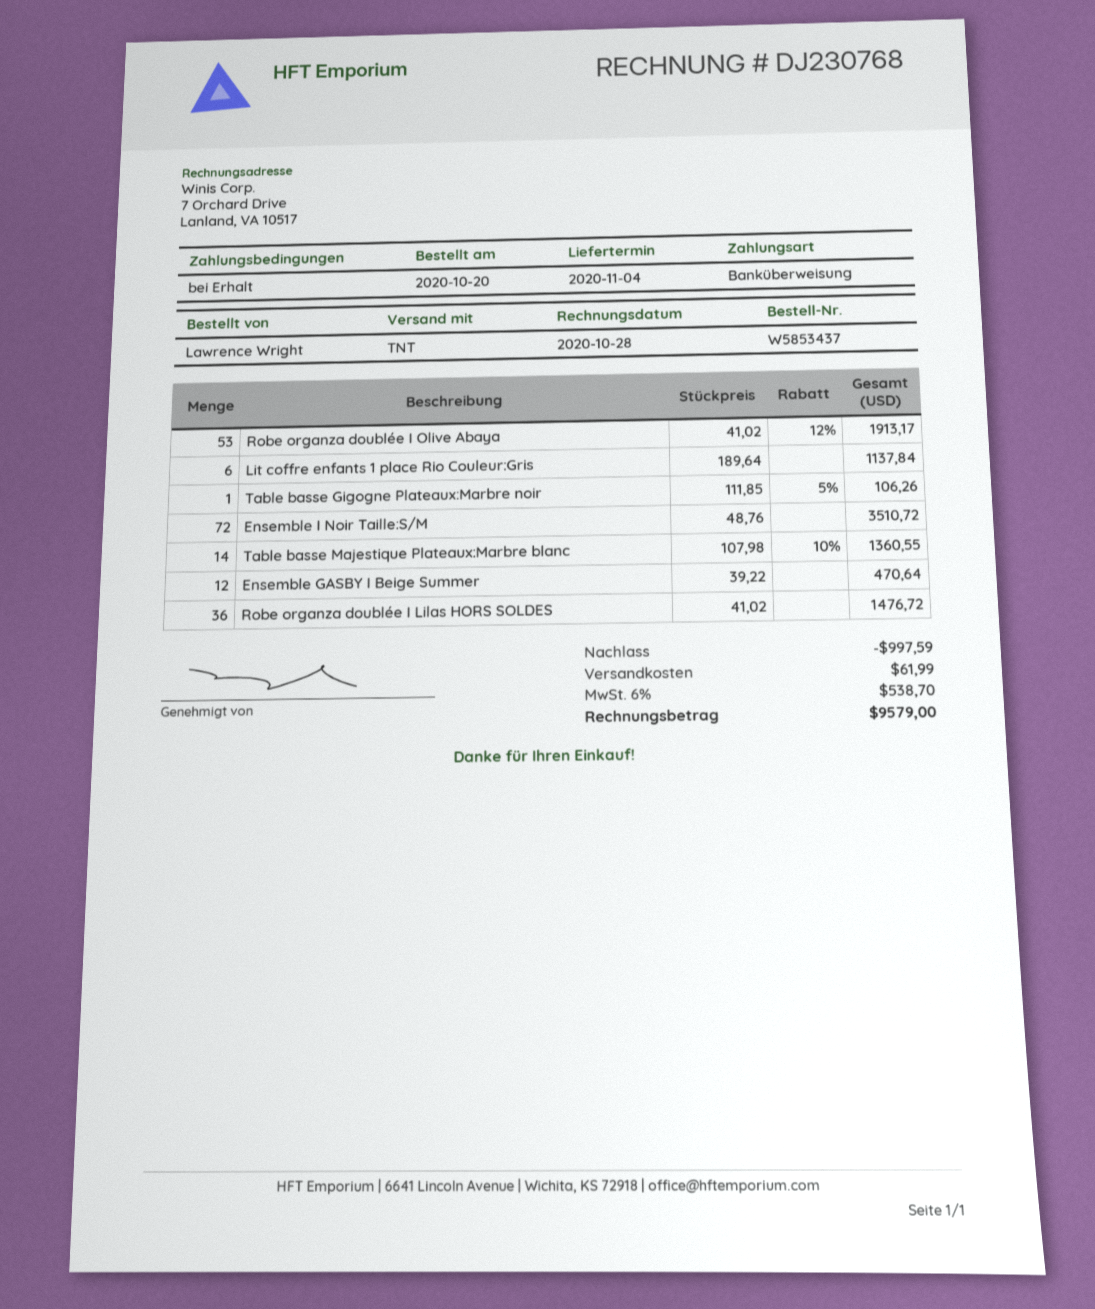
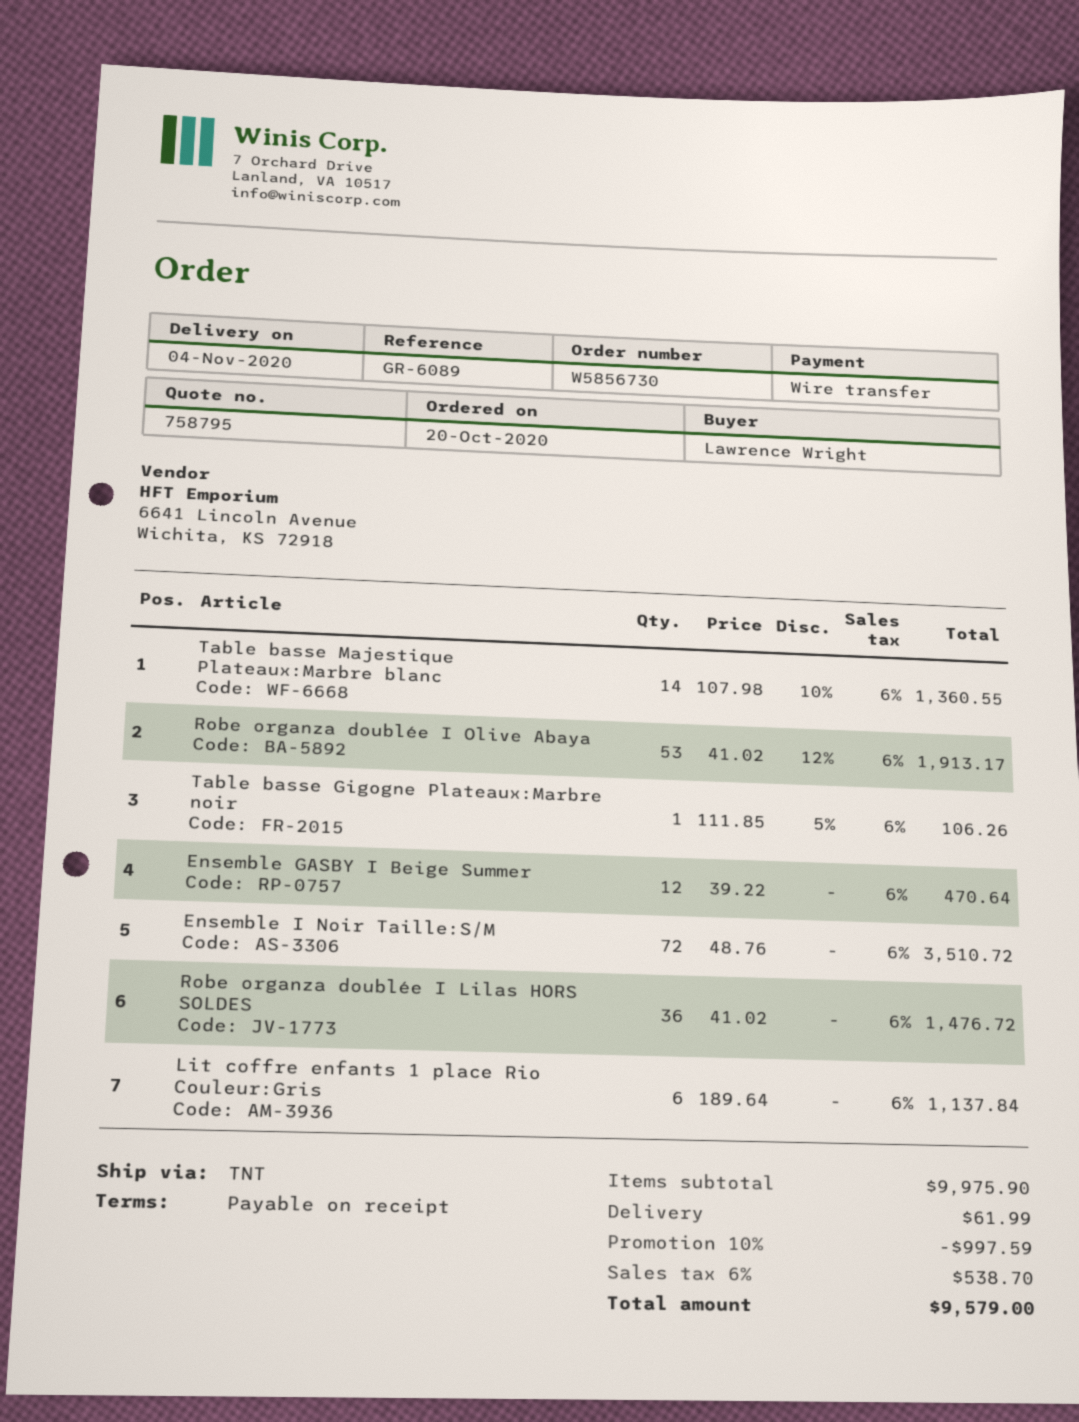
order number: W5853437 -> W5856730

